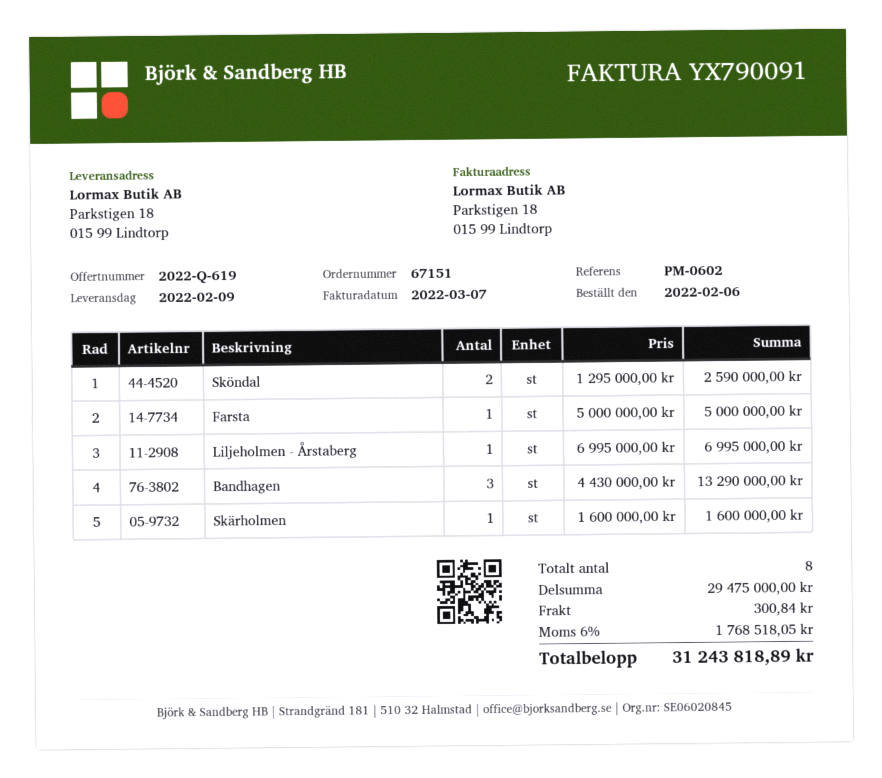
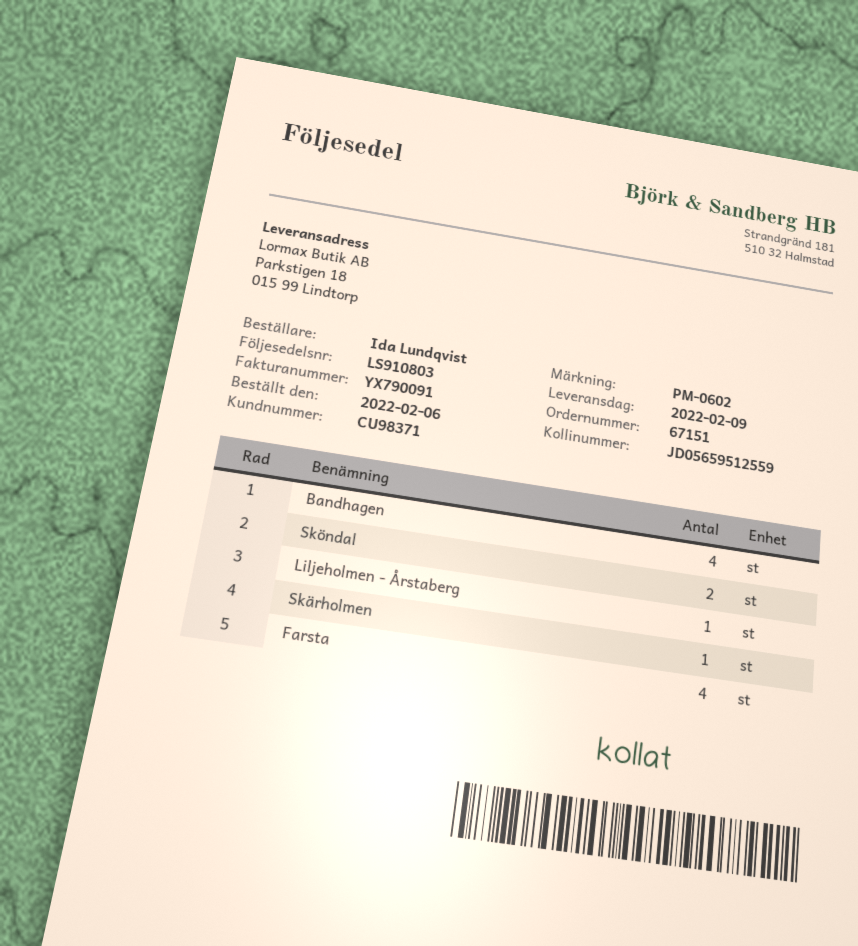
Farsta: 1 -> 4
Bandhagen: 3 -> 4

